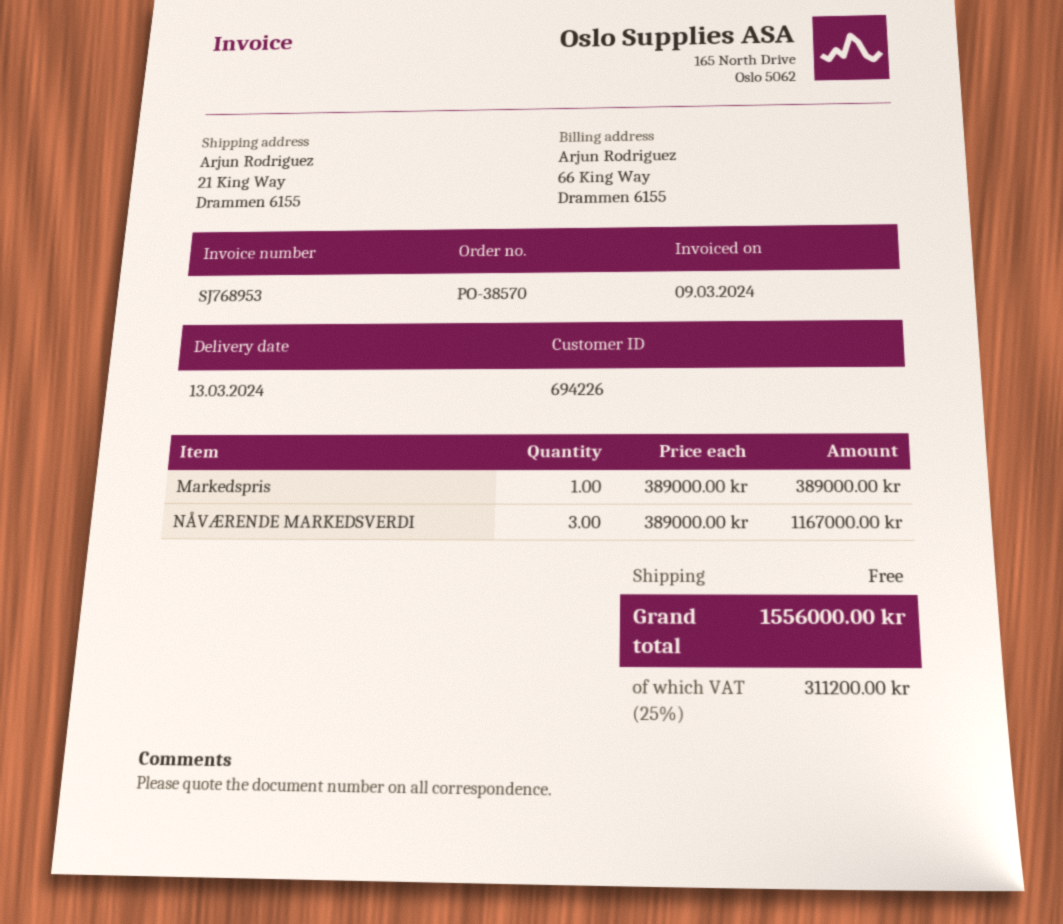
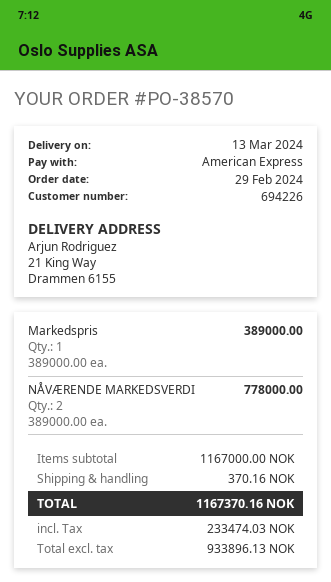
NÅVÆRENDE MARKEDSVERDI: 3 x 389000.00 = 1167000.00 -> 2 x 389000.00 = 778000.00
shipping: 0.00 -> 370.16
tax: 311200.00 -> 233474.03
total: 1556000.00 -> 1167370.16

